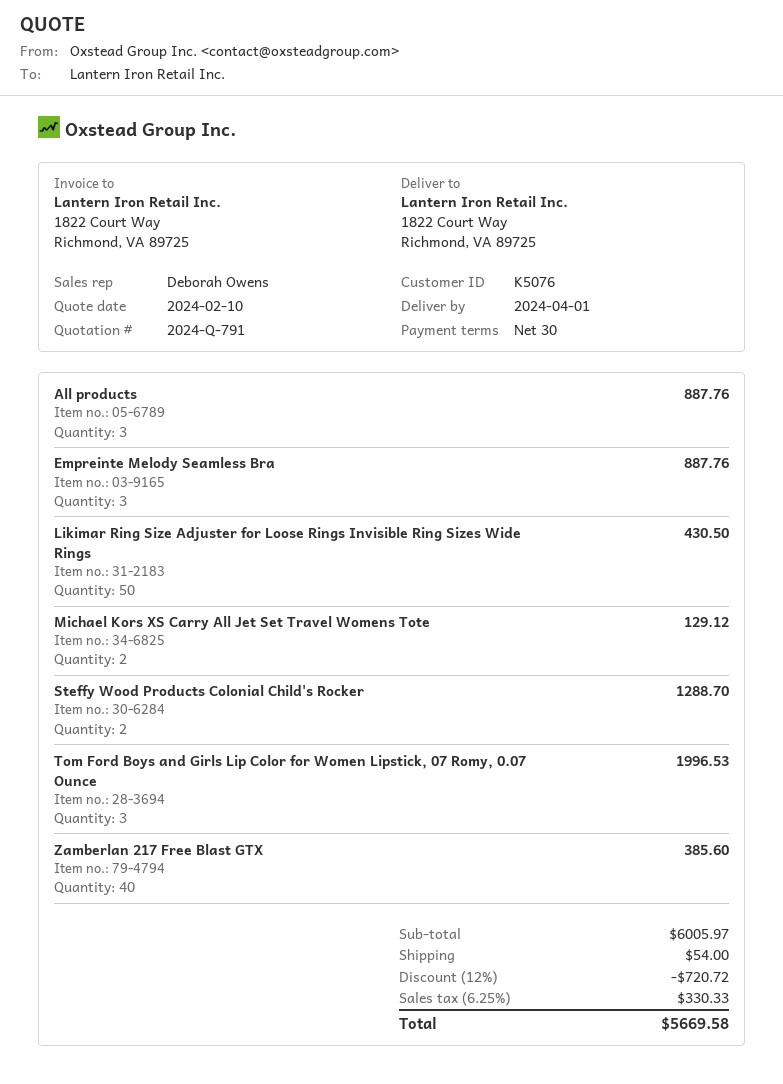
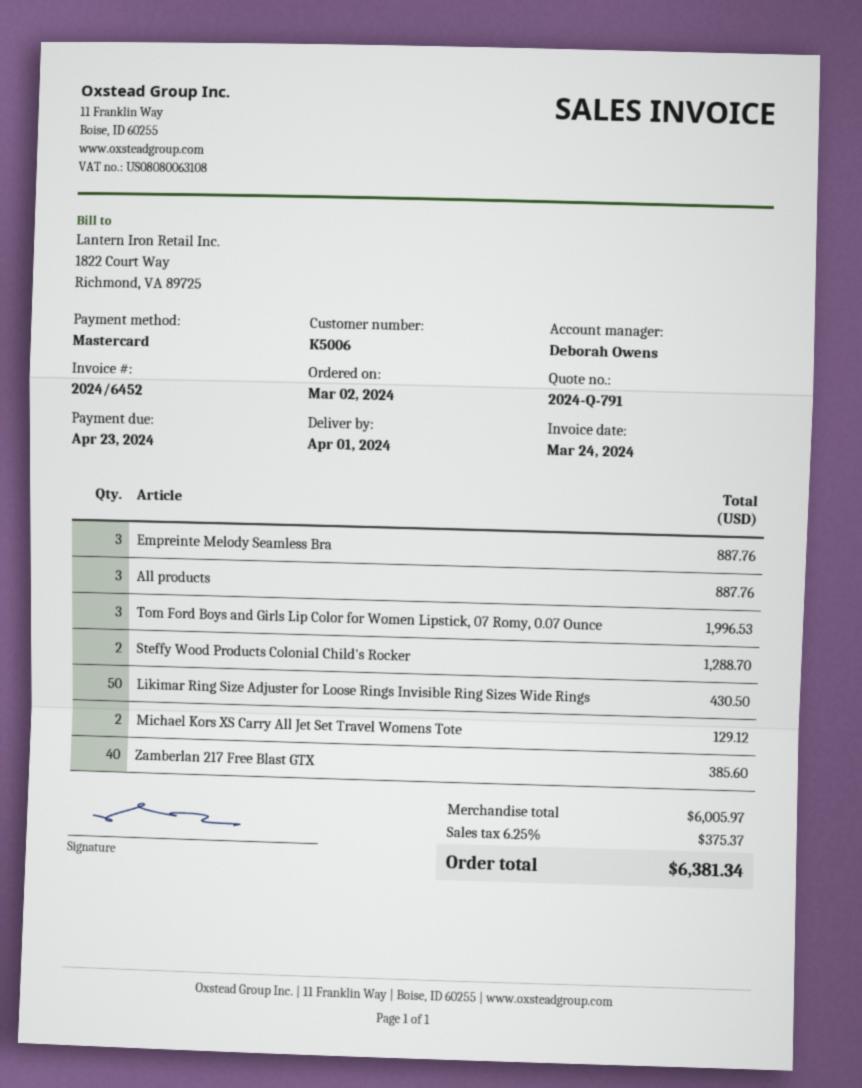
customer number: K5076 -> K5006
discount: 12% = 720.72 -> none
shipping: 54.00 -> none
tax: 6.25% = 330.33 -> 6.25% = 375.37
total: 5669.58 -> 6381.34

